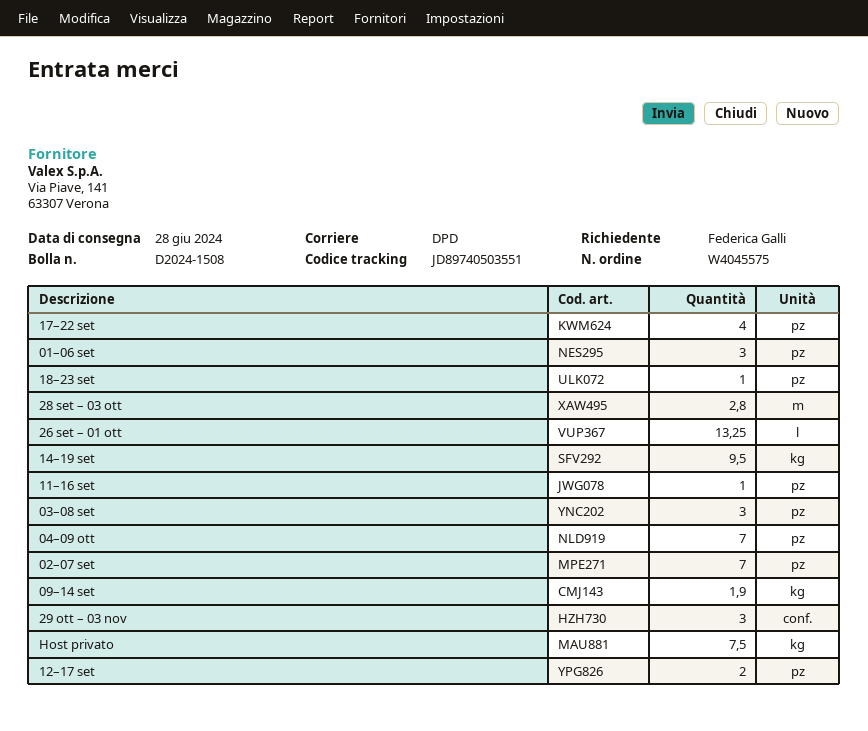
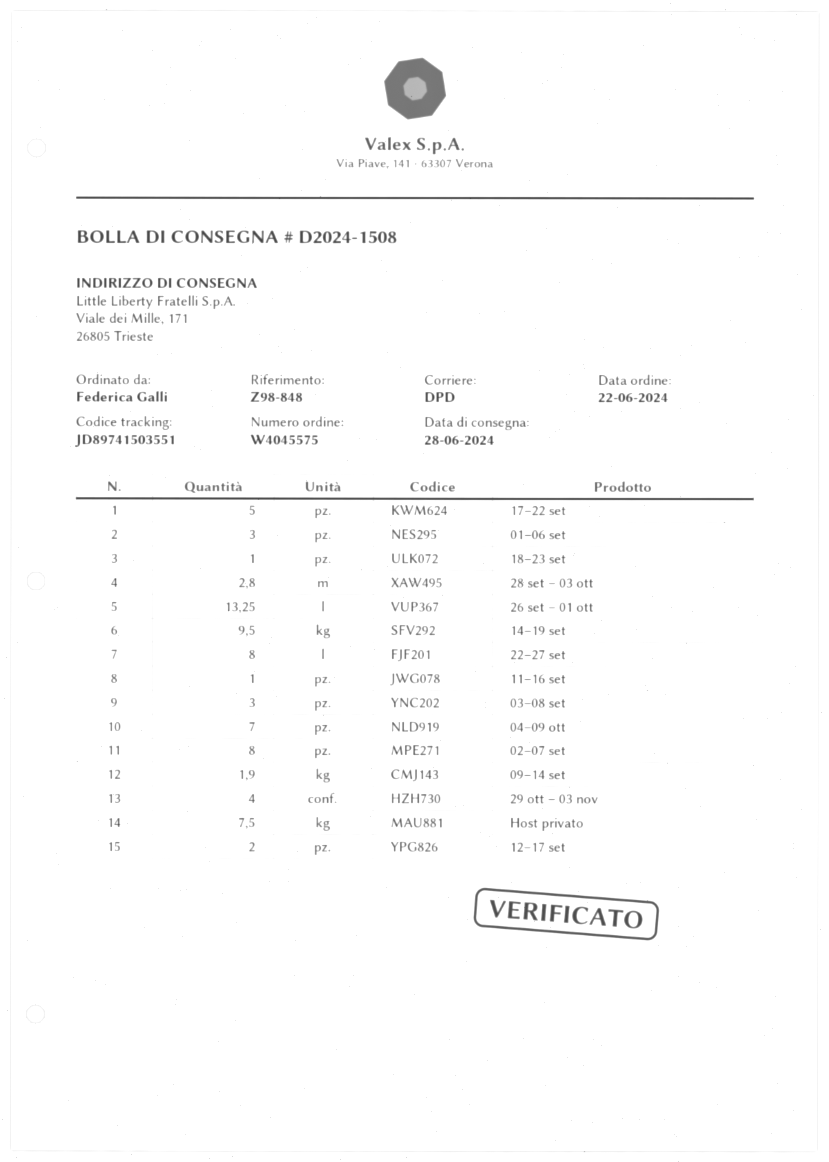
tracking number: JD89740503551 -> JD89741503551
17–22 set: 4 -> 5
02–07 set: 7 -> 8
29 ott – 03 nov: 3 -> 4
22–27 set: none -> 8

